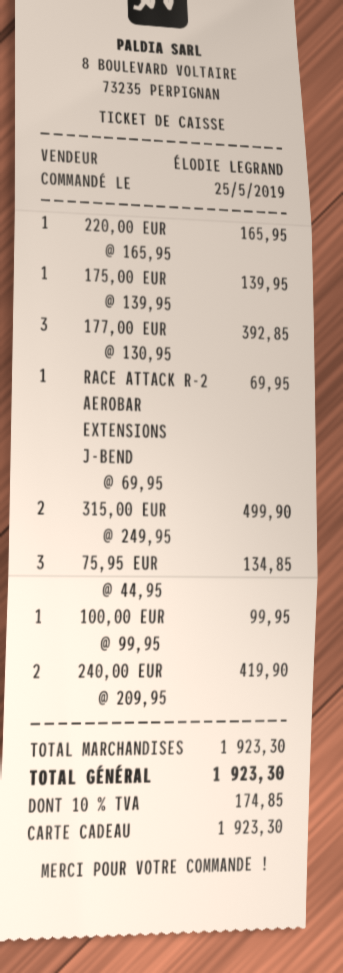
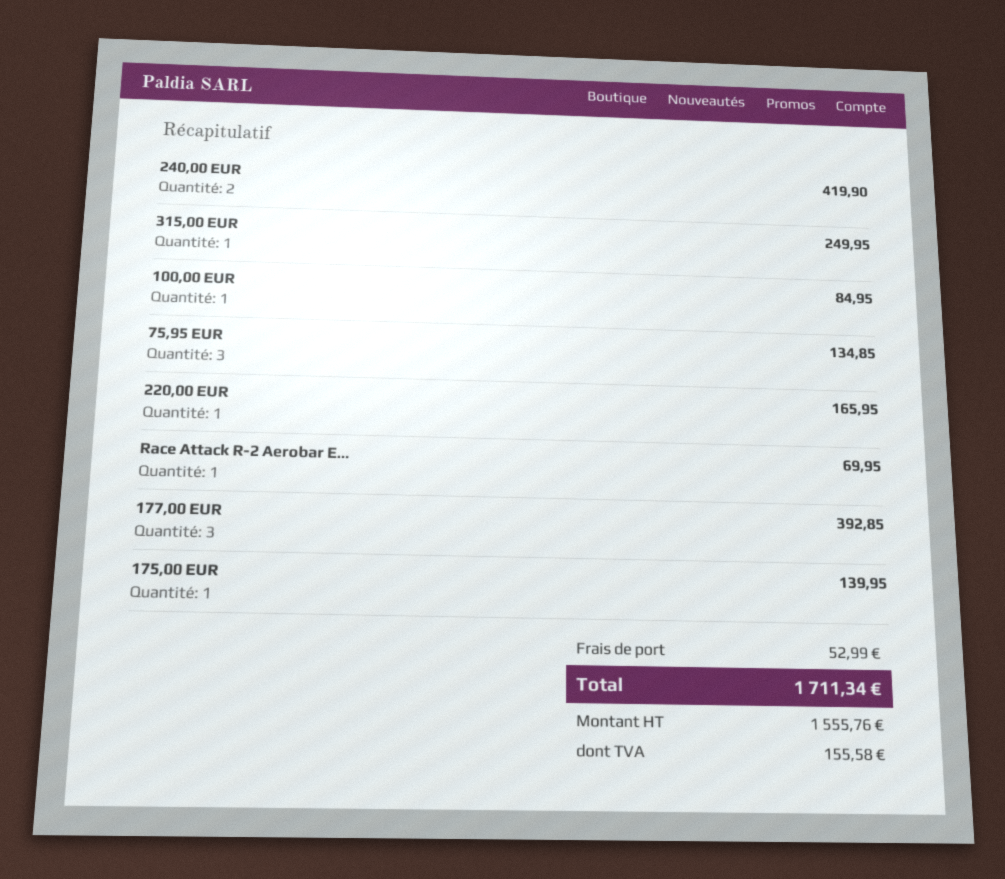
315,00 EUR: 2 for 499.90 -> 1 for 249.95
100,00 EUR: 1 for 99.95 -> 1 for 84.95
shipping: none -> 52.99
tax: 174.85 -> 155.58
total: 1923.30 -> 1711.34

